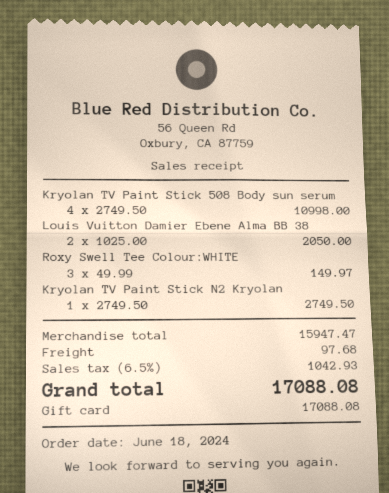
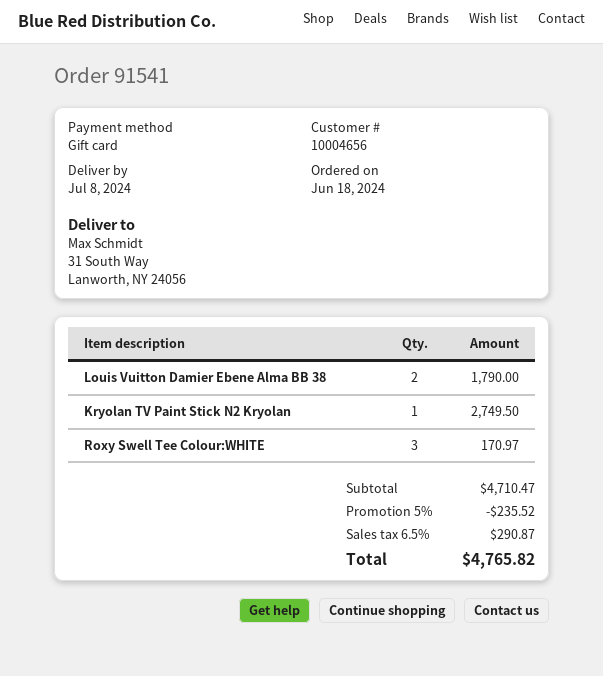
Kryolan TV Paint Stick 508 Body sun serum: 4 for 10998.00 -> none
Louis Vuitton Damier Ebene Alma BB 38: 2 for 2050.00 -> 2 for 1790.00
Roxy Swell Tee Colour:WHITE: 3 for 149.97 -> 3 for 170.97
subtotal: 15947.47 -> 4710.47
discount: none -> 5% = 235.52
shipping: 97.68 -> none
tax: 6.5% = 1042.93 -> 6.5% = 290.87
total: 17088.08 -> 4765.82

